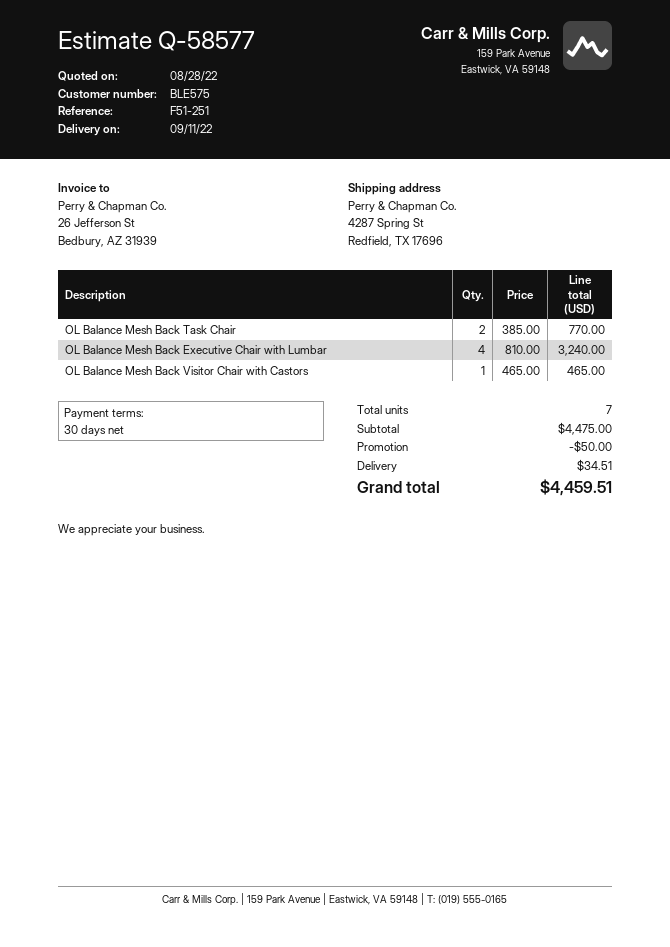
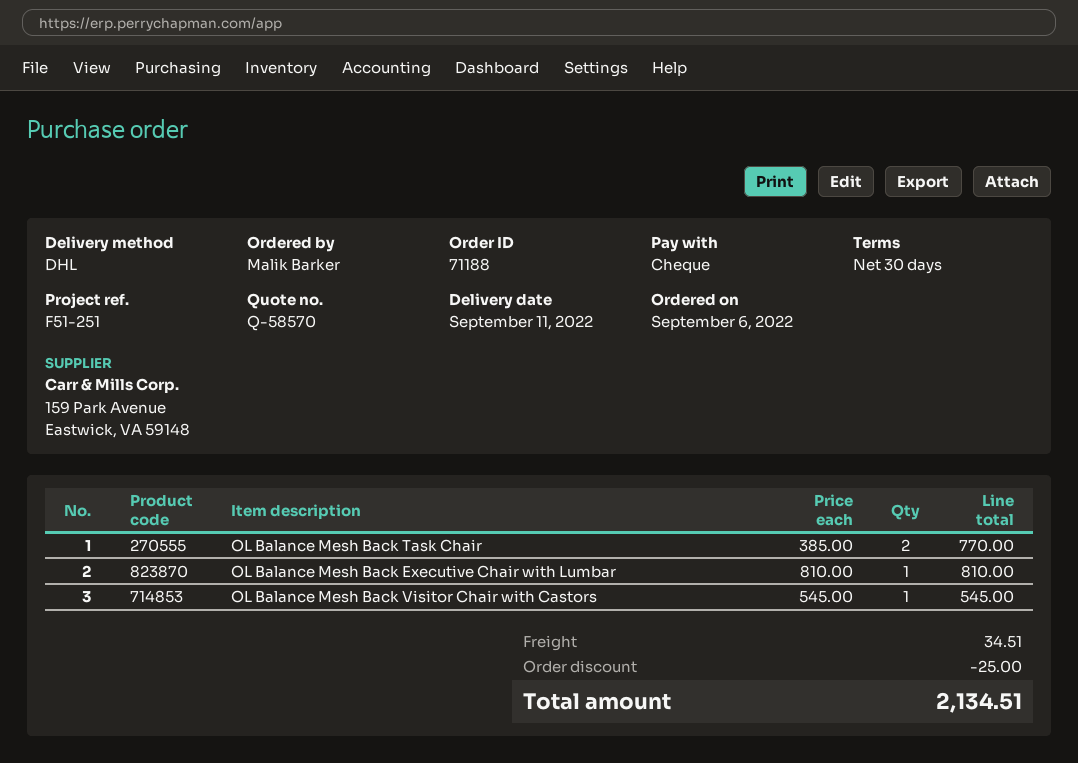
quote number: Q-58577 -> Q-58570
OL Balance Mesh Back Executive Chair with Lumbar: 4 x 810.00 = 3240.00 -> 1 x 810.00 = 810.00
OL Balance Mesh Back Visitor Chair with Castors: 1 x 465.00 = 465.00 -> 1 x 545.00 = 545.00
discount: 50.00 -> 25.00
total: 4459.51 -> 2134.51

